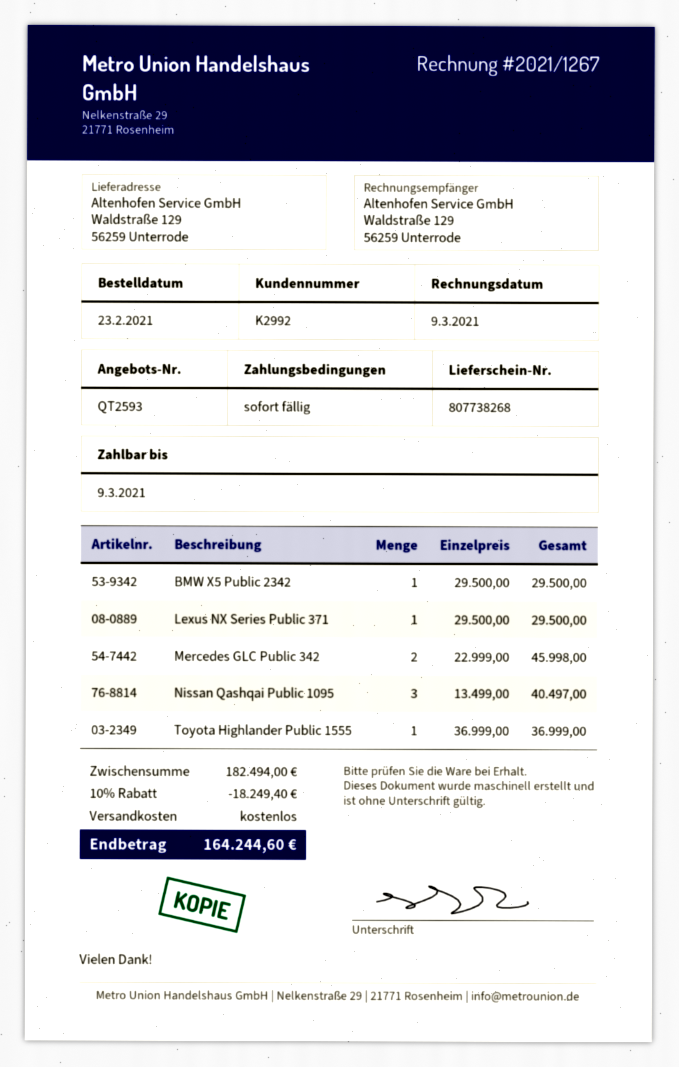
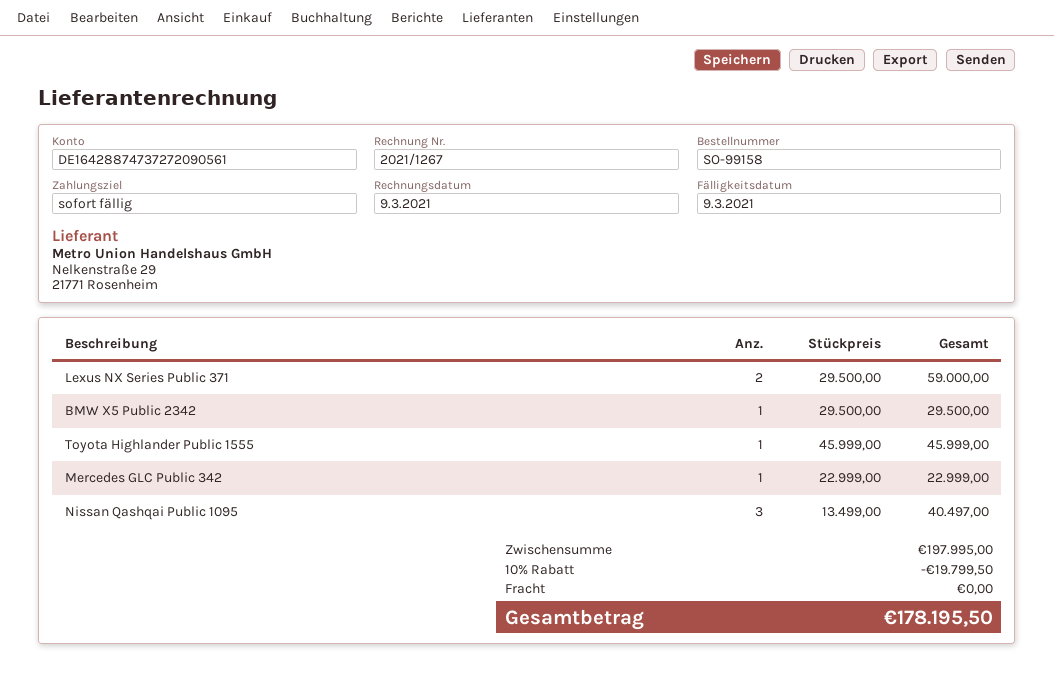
Lexus NX Series Public 371: 1 x 29500.00 = 29500.00 -> 2 x 29500.00 = 59000.00
Mercedes GLC Public 342: 2 x 22999.00 = 45998.00 -> 1 x 22999.00 = 22999.00
Toyota Highlander Public 1555: 1 x 36999.00 = 36999.00 -> 1 x 45999.00 = 45999.00
subtotal: 182494.00 -> 197995.00
discount: 10% = 18249.40 -> 10% = 19799.50
total: 164244.60 -> 178195.50

